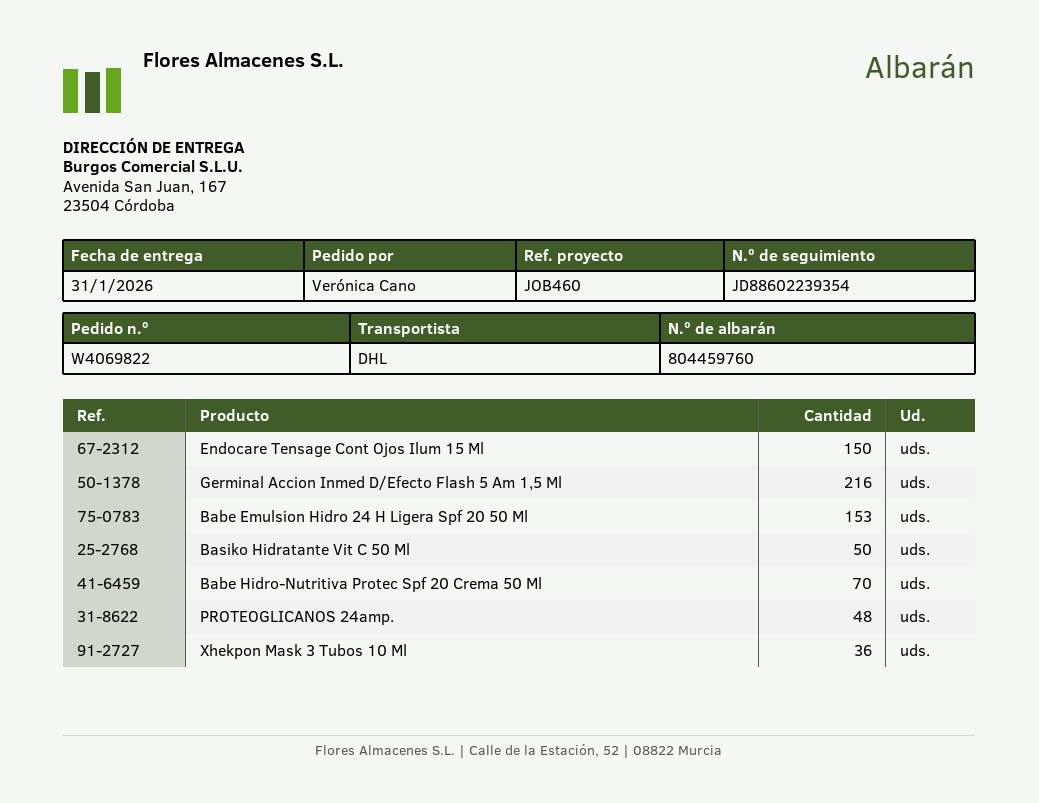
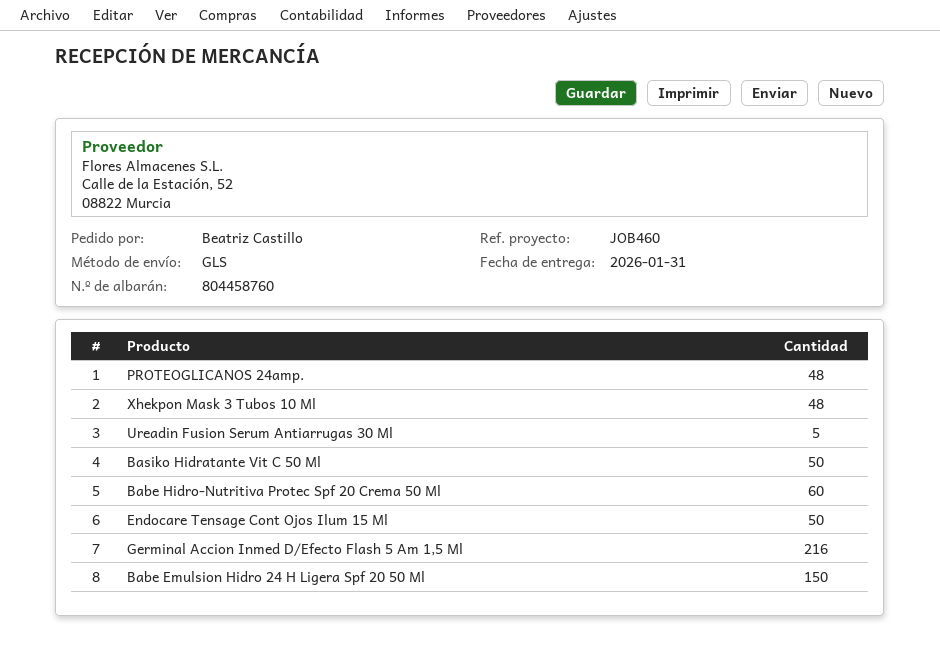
delivery note number: 804459760 -> 804458760
ordered by: Verónica Cano -> Beatriz Castillo
shipping method: DHL -> GLS
Endocare Tensage Cont Ojos Ilum 15 Ml: 150 -> 50
Babe Emulsion Hidro 24 H Ligera Spf 20 50 Ml: 153 -> 150
Babe Hidro-Nutritiva Protec Spf 20 Crema 50 Ml: 70 -> 60
Xhekpon Mask 3 Tubos 10 Ml: 36 -> 48
Ureadin Fusion Serum Antiarrugas 30 Ml: none -> 5

